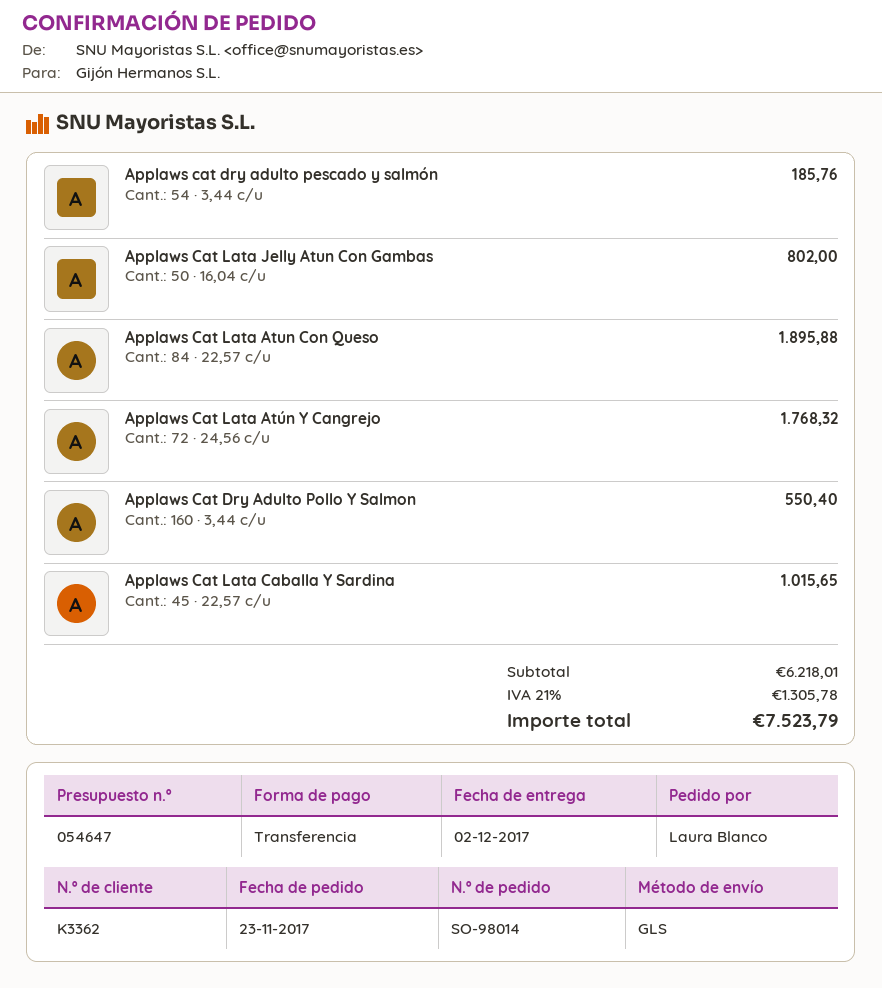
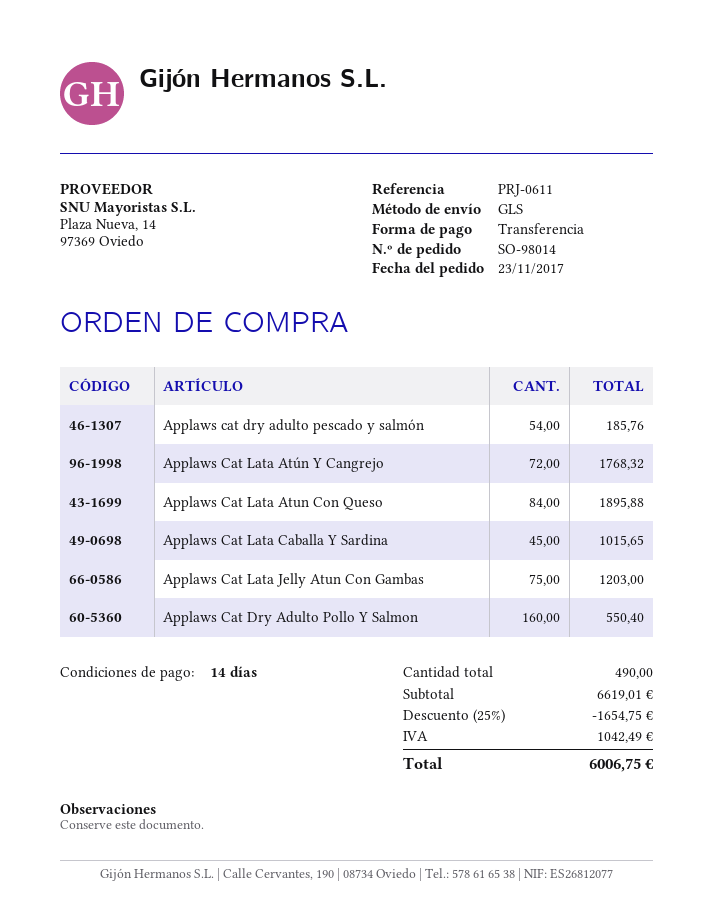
Applaws Cat Lata Jelly Atun Con Gambas: 50 for 802.00 -> 75 for 1203.00
subtotal: 6218.01 -> 6619.01
discount: none -> 25% = 1654.75
tax: 1305.78 -> 1042.49
total: 7523.79 -> 6006.75

